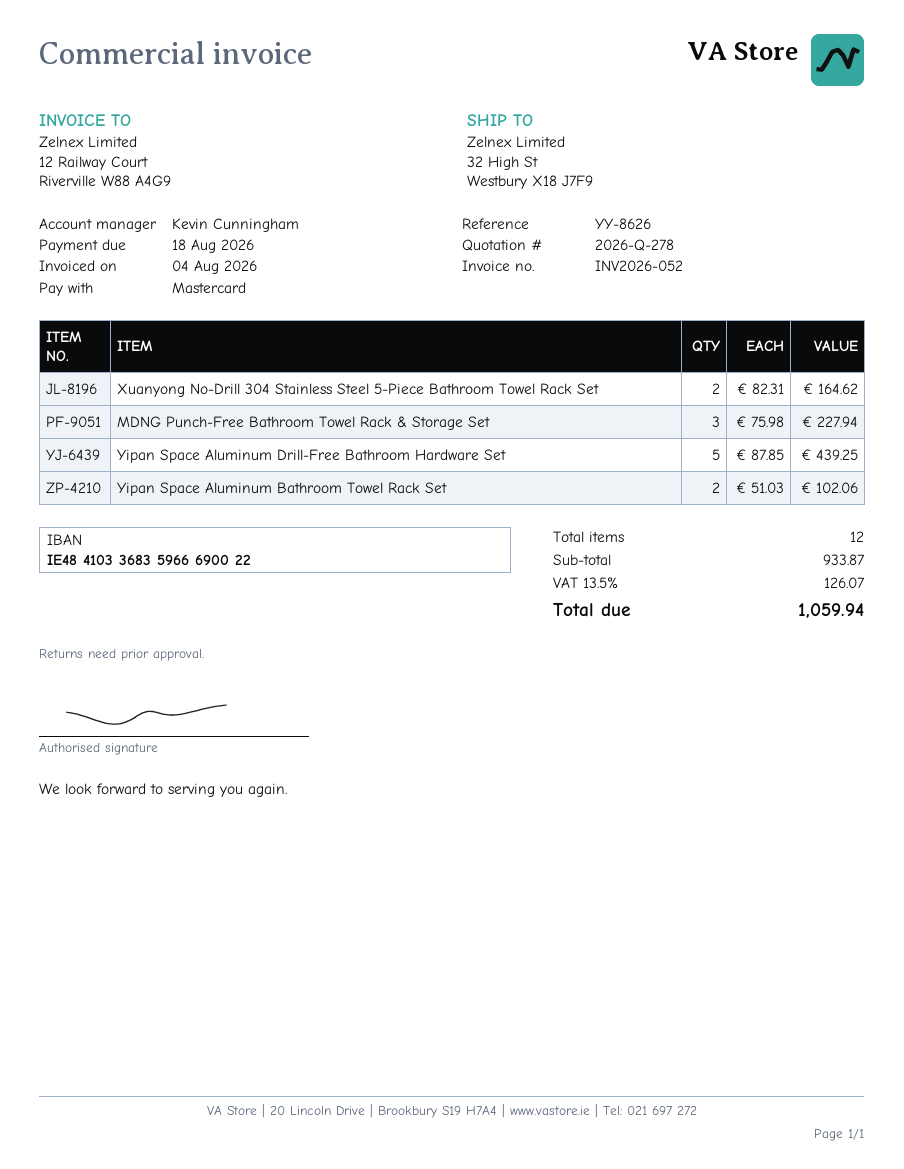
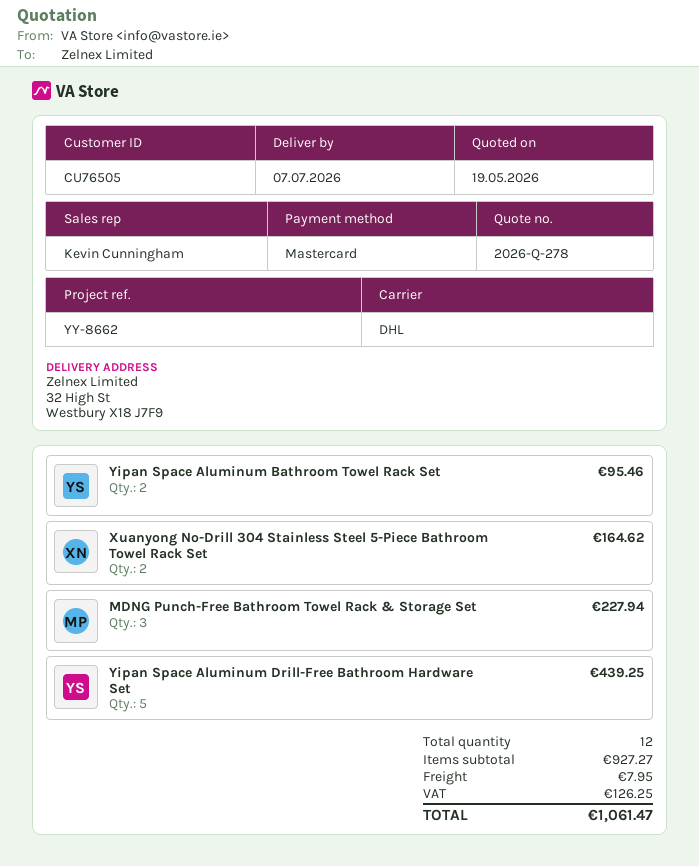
reference: YY-8626 -> YY-8662
Yipan Space Aluminum Bathroom Towel Rack Set: 2 for 102.06 -> 2 for 95.46
subtotal: 933.87 -> 927.27
shipping: none -> 7.95
tax: 126.07 -> 126.25
total: 1059.94 -> 1061.47

